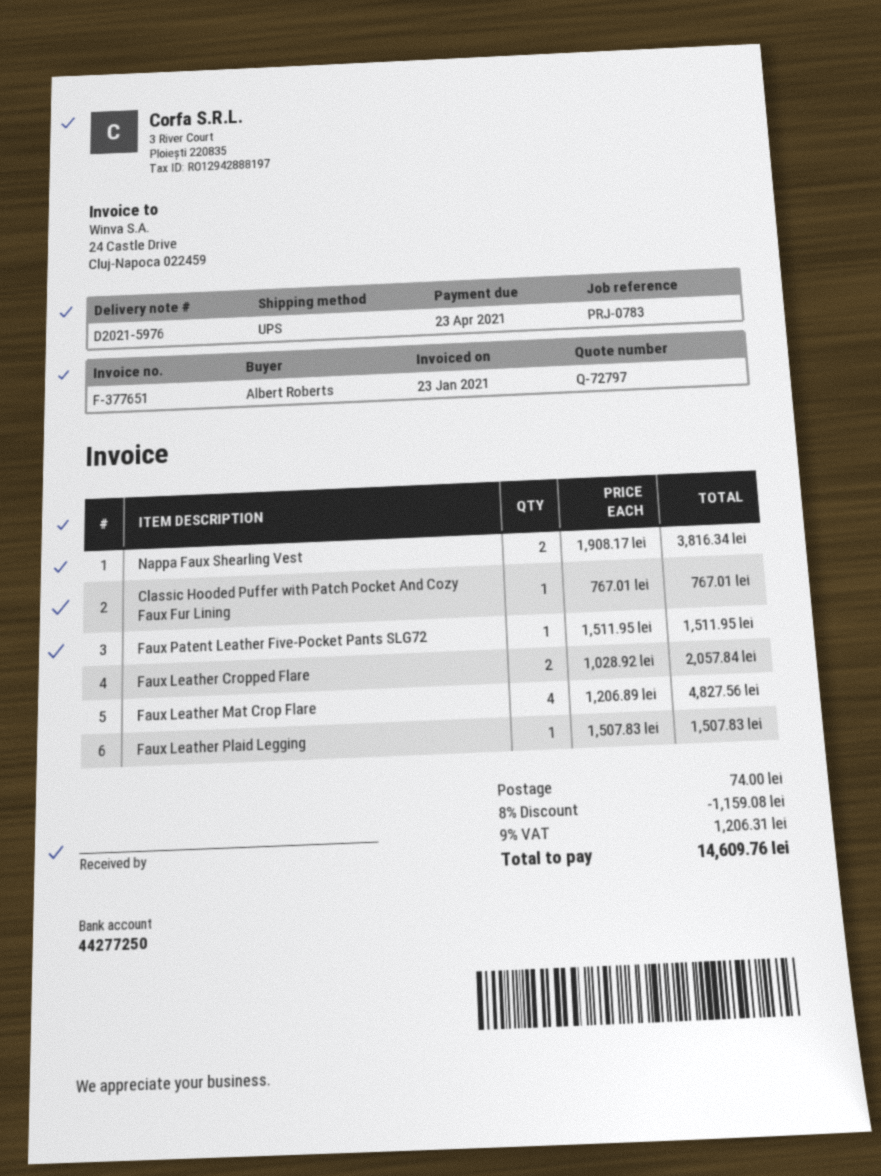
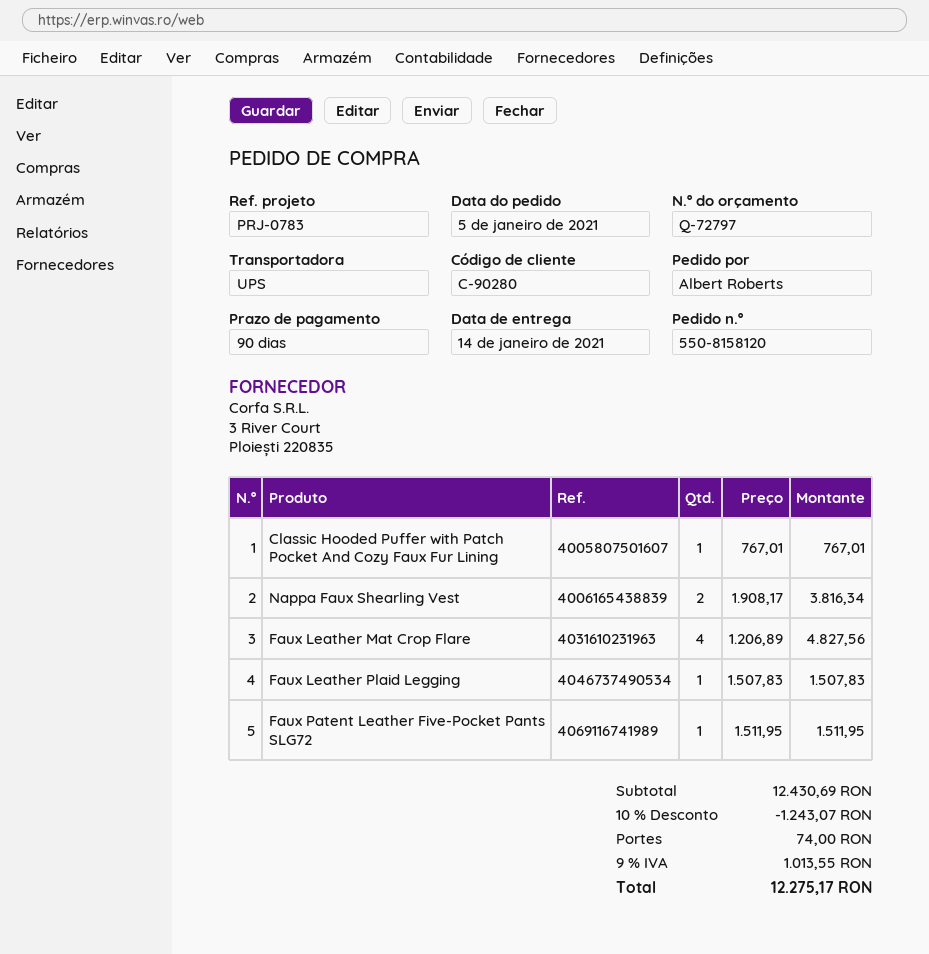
Faux Leather Cropped Flare: 2 x 1028.92 = 2057.84 -> none
discount: 8% = 1159.08 -> 10% = 1243.07
tax: 9% = 1206.31 -> 9% = 1013.55
total: 14609.76 -> 12275.17

